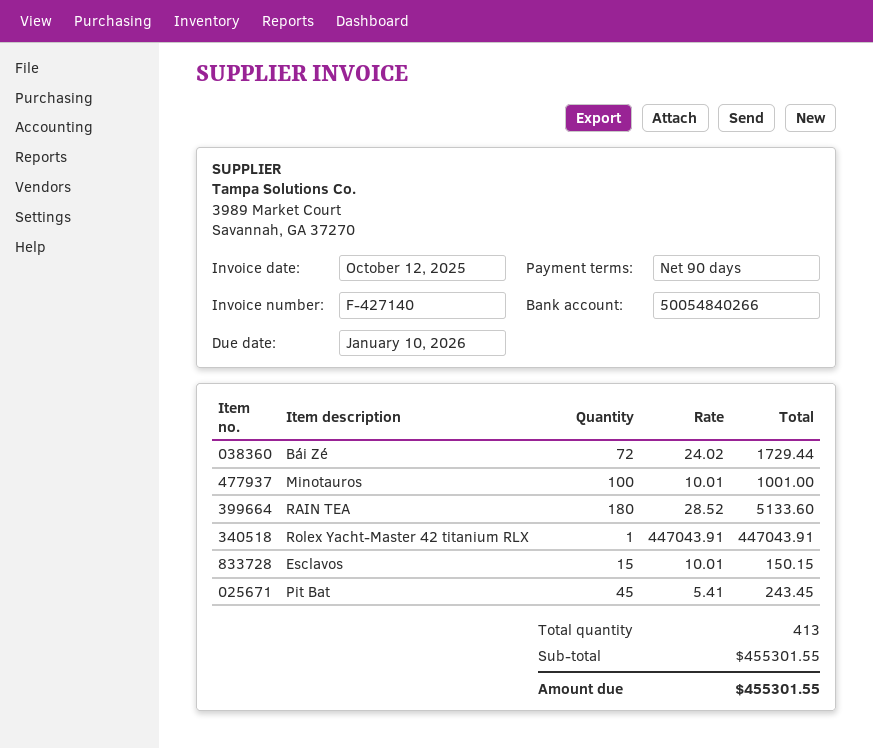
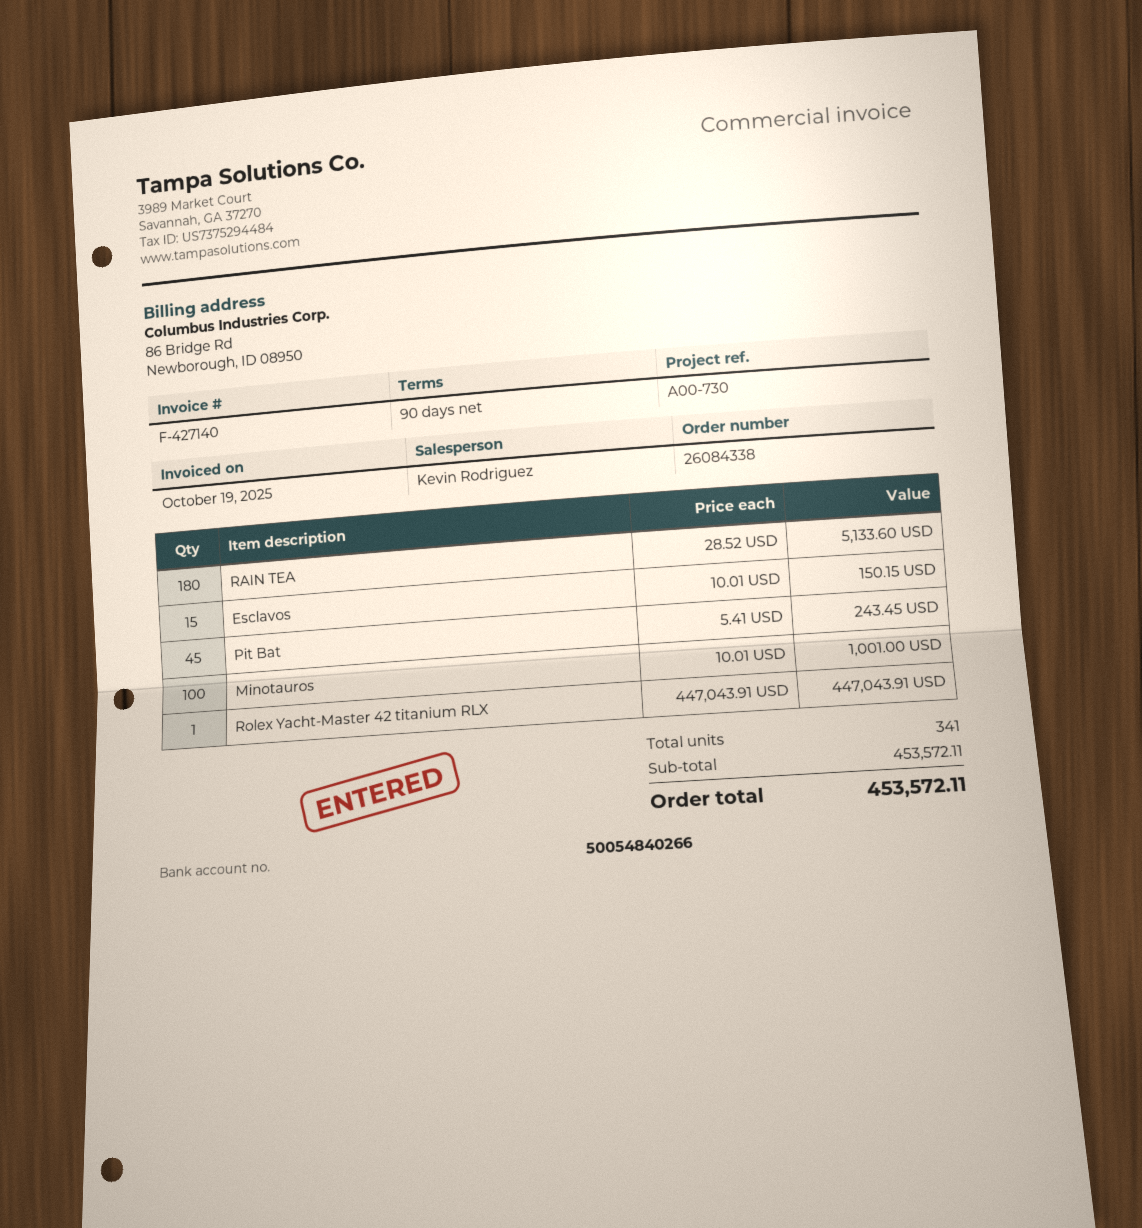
invoice date: 2025-10-12 -> 2025-10-19
Bái Zé: 72 x 24.02 = 1729.44 -> none
total quantity: 413 -> 341
subtotal: 455301.55 -> 453572.11
total: 455301.55 -> 453572.11

